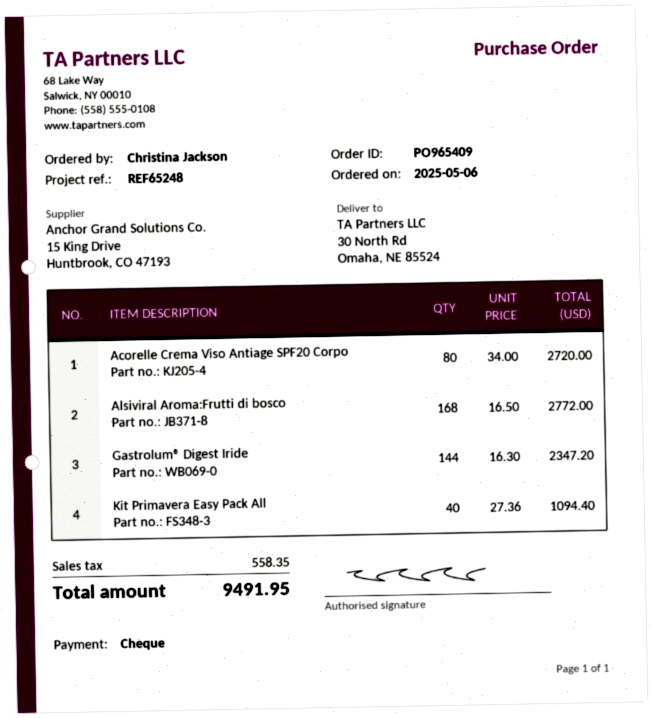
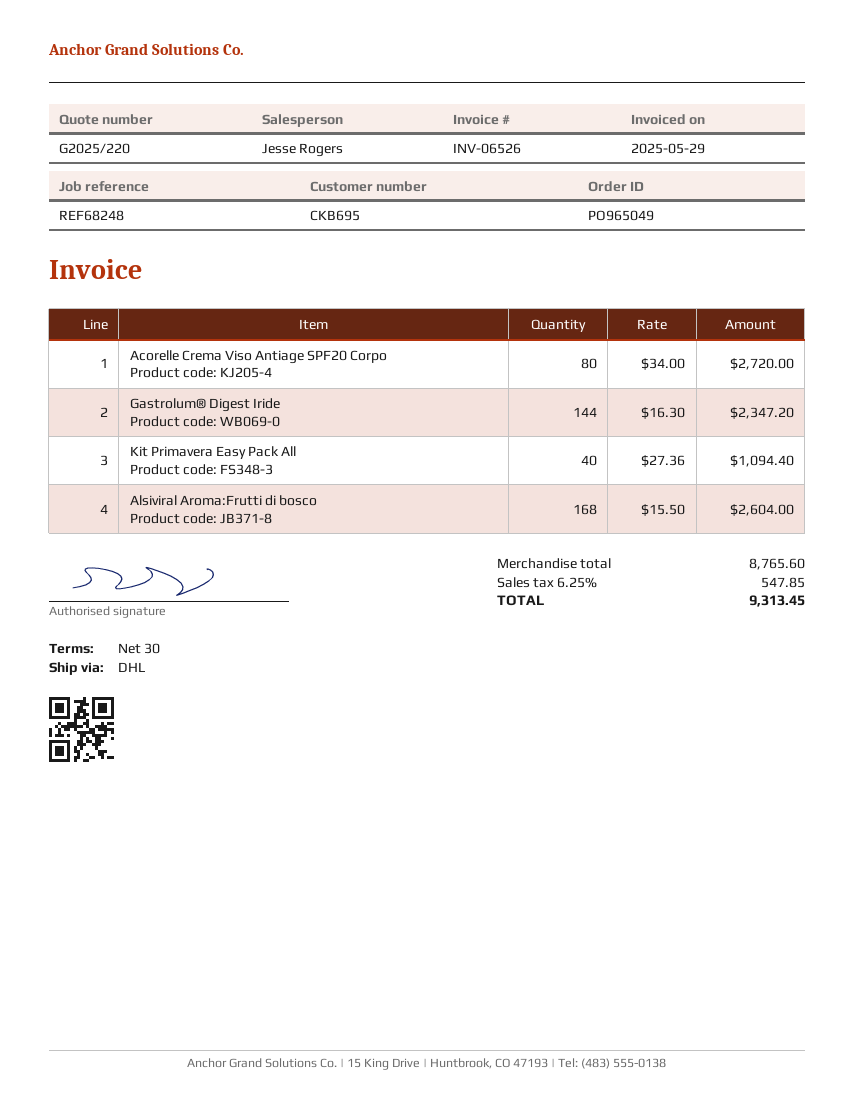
order number: PO965409 -> PO965049
reference: REF65248 -> REF68248
Alsiviral Aroma:Frutti di bosco: 168 x 16.50 = 2772.00 -> 168 x 15.50 = 2604.00
tax: 558.35 -> 547.85
total: 9491.95 -> 9313.45

